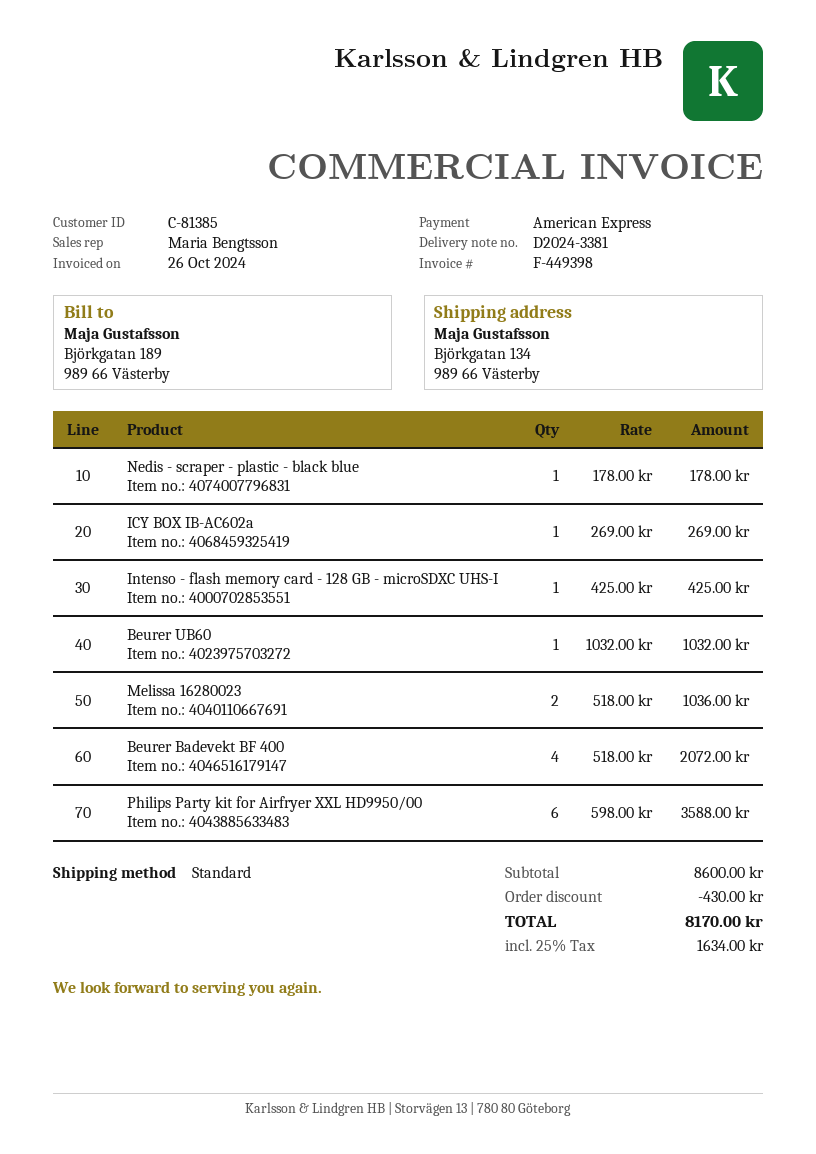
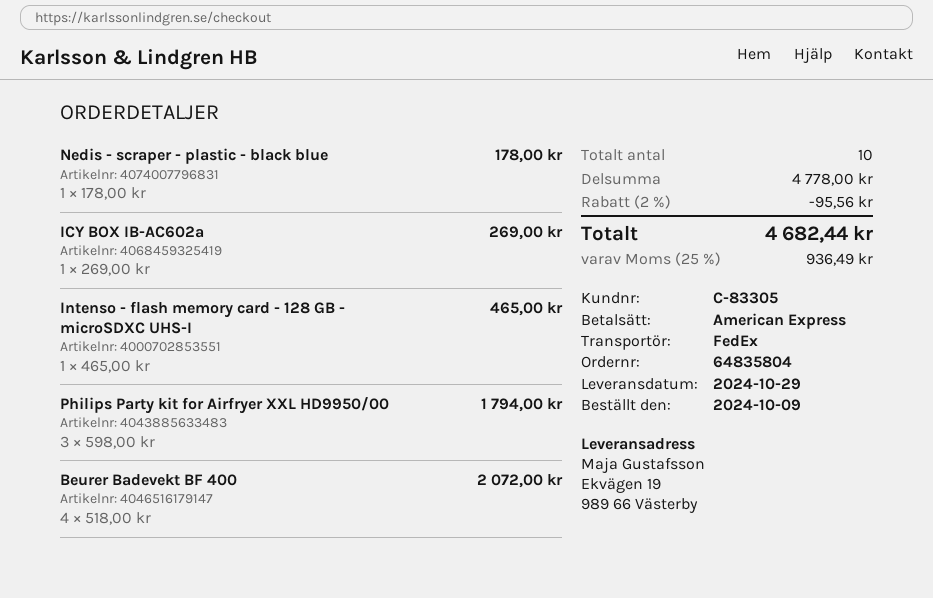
customer number: C-81385 -> C-83305
shipping method: standard -> FedEx
ship to: Björkgatan 134, 989 66 Västerby -> Ekvägen 19, 989 66 Västerby
Intenso - flash memory card - 128 GB - microSDXC UHS-I: 1 x 425.00 = 425.00 -> 1 x 465.00 = 465.00
Beurer UB60: 1 x 1032.00 = 1032.00 -> none
Melissa 16280023: 2 x 518.00 = 1036.00 -> none
Philips Party kit for Airfryer XXL HD9950/00: 6 x 598.00 = 3588.00 -> 3 x 598.00 = 1794.00
subtotal: 8600.00 -> 4778.00
discount: 430.00 -> 95.56
tax: 25% = 1634.00 -> 25% = 936.49
total: 8170.00 -> 4682.44

